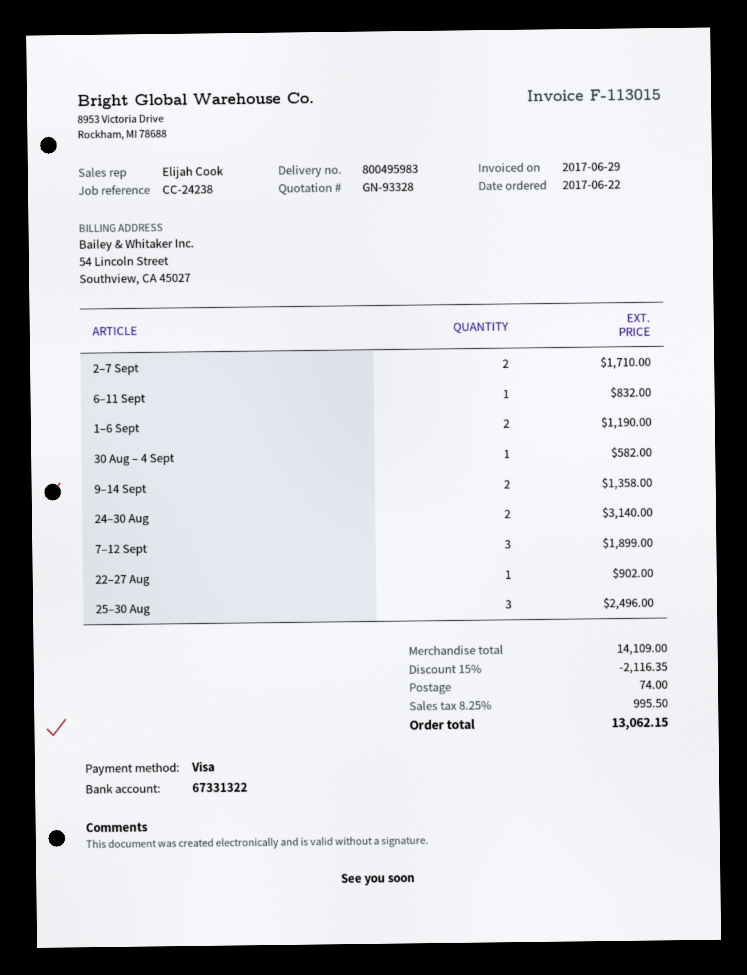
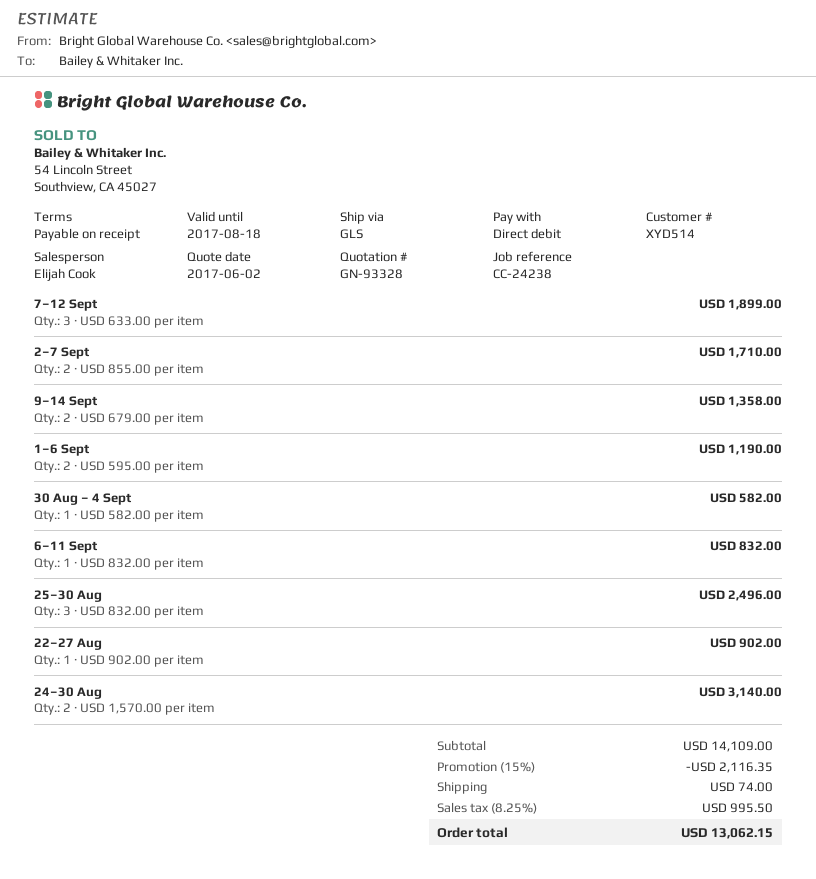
payment method: Visa -> direct debit

